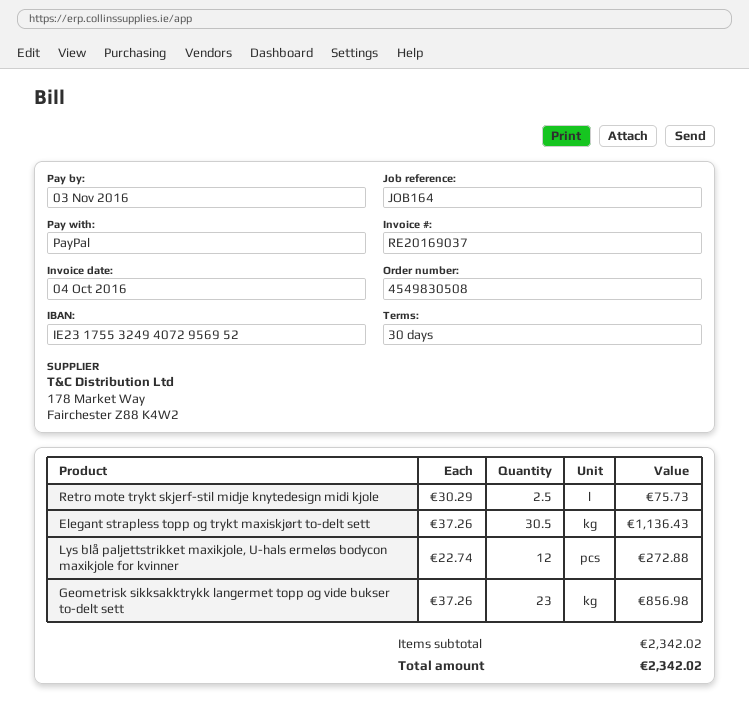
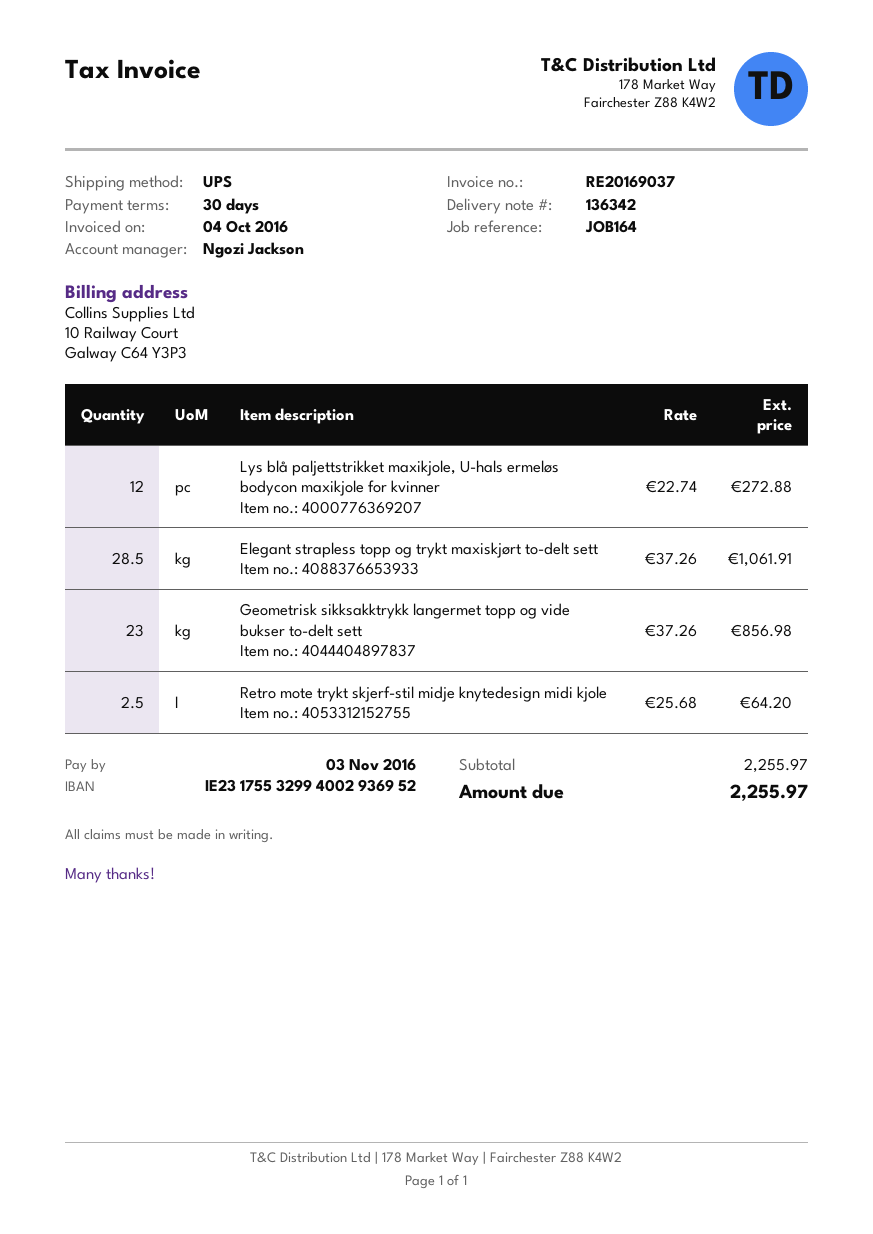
bank account: IE23175532494072956952 -> IE23175532994002936952
Retro mote trykt skjerf-stil midje knytedesign midi kjole: 2.5 x 30.29 = 75.73 -> 2.5 x 25.68 = 64.20
Elegant strapless topp og trykt maxiskjørt to-delt sett: 30.5 x 37.26 = 1136.43 -> 28.5 x 37.26 = 1061.91
subtotal: 2342.02 -> 2255.97
total: 2342.02 -> 2255.97

